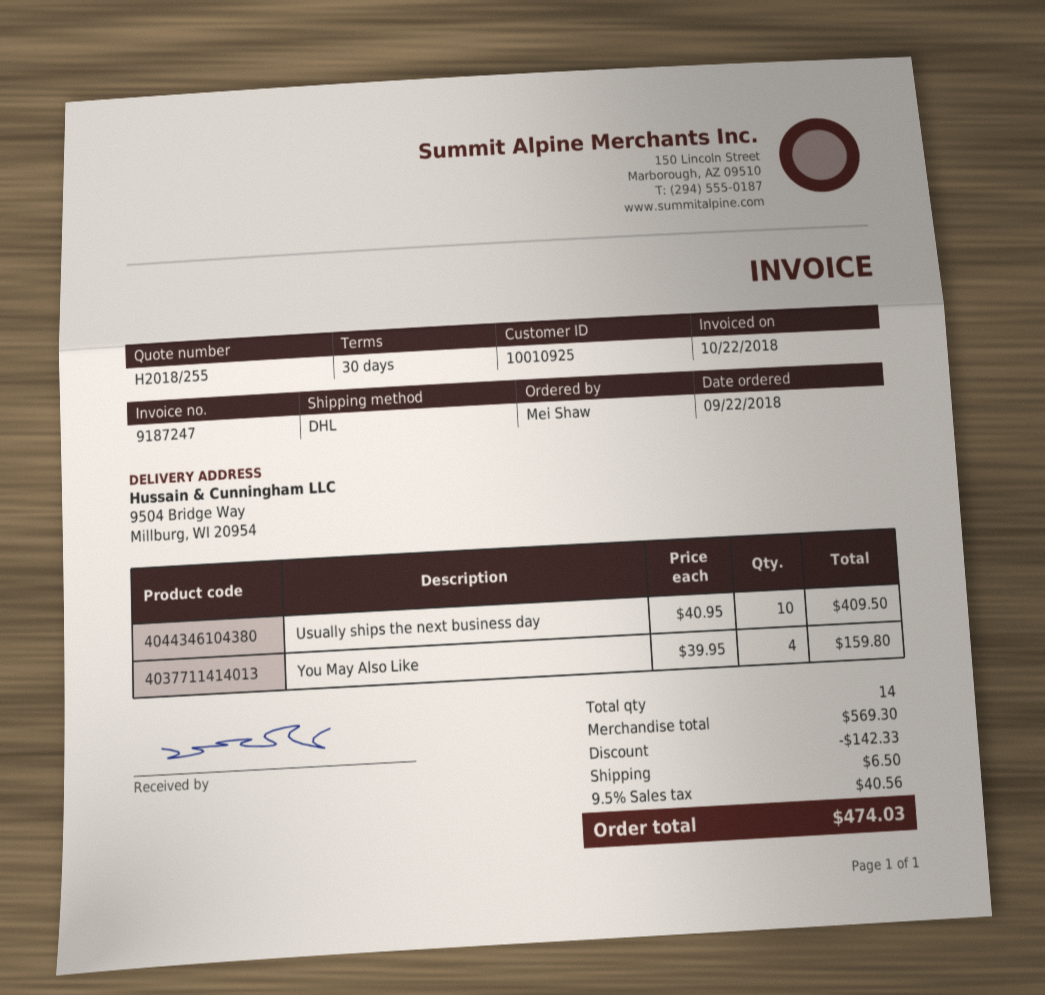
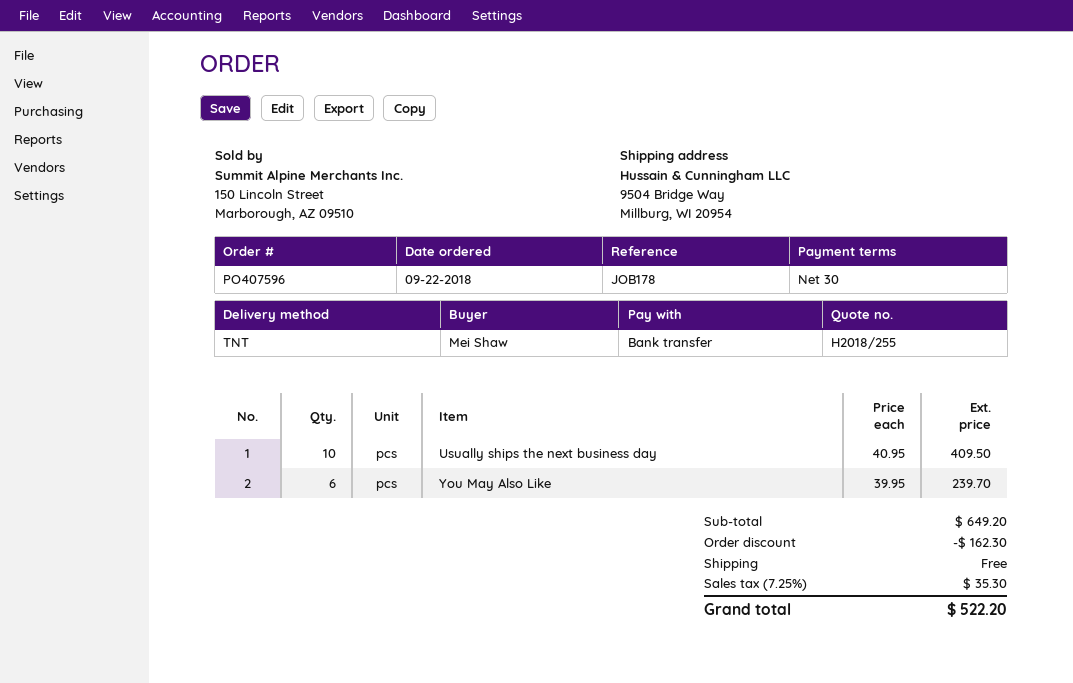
shipping method: DHL -> TNT
You May Also Like: 4 x 39.95 = 159.80 -> 6 x 39.95 = 239.70
subtotal: 569.30 -> 649.20
discount: 142.33 -> 162.30
shipping: 6.50 -> 0.00
tax: 9.5% = 40.56 -> 7.25% = 35.30
total: 474.03 -> 522.20

